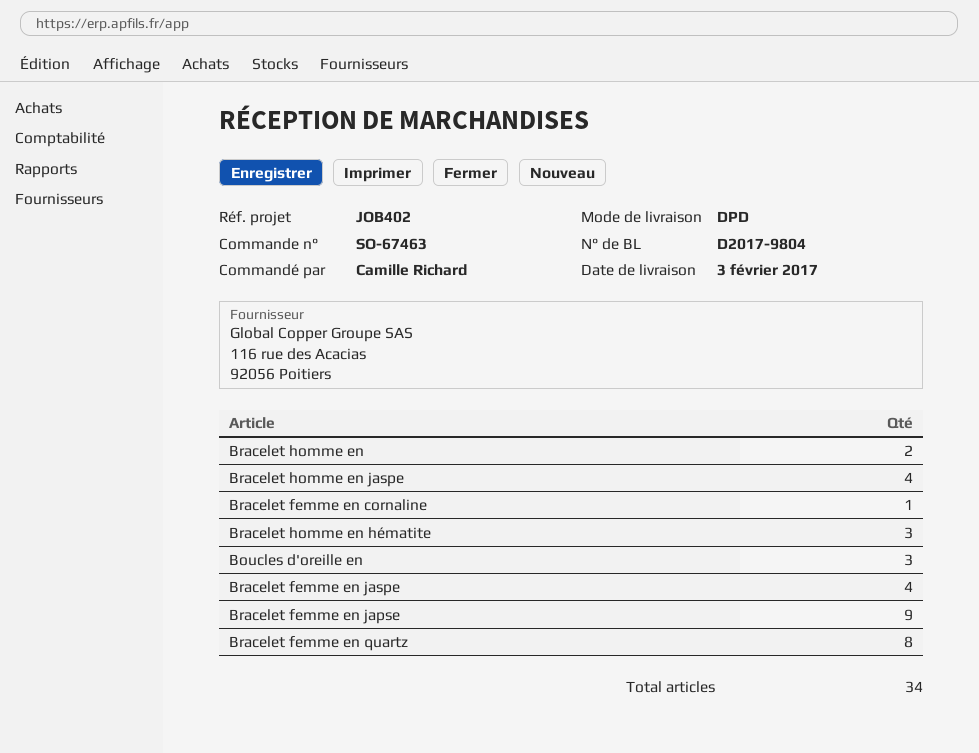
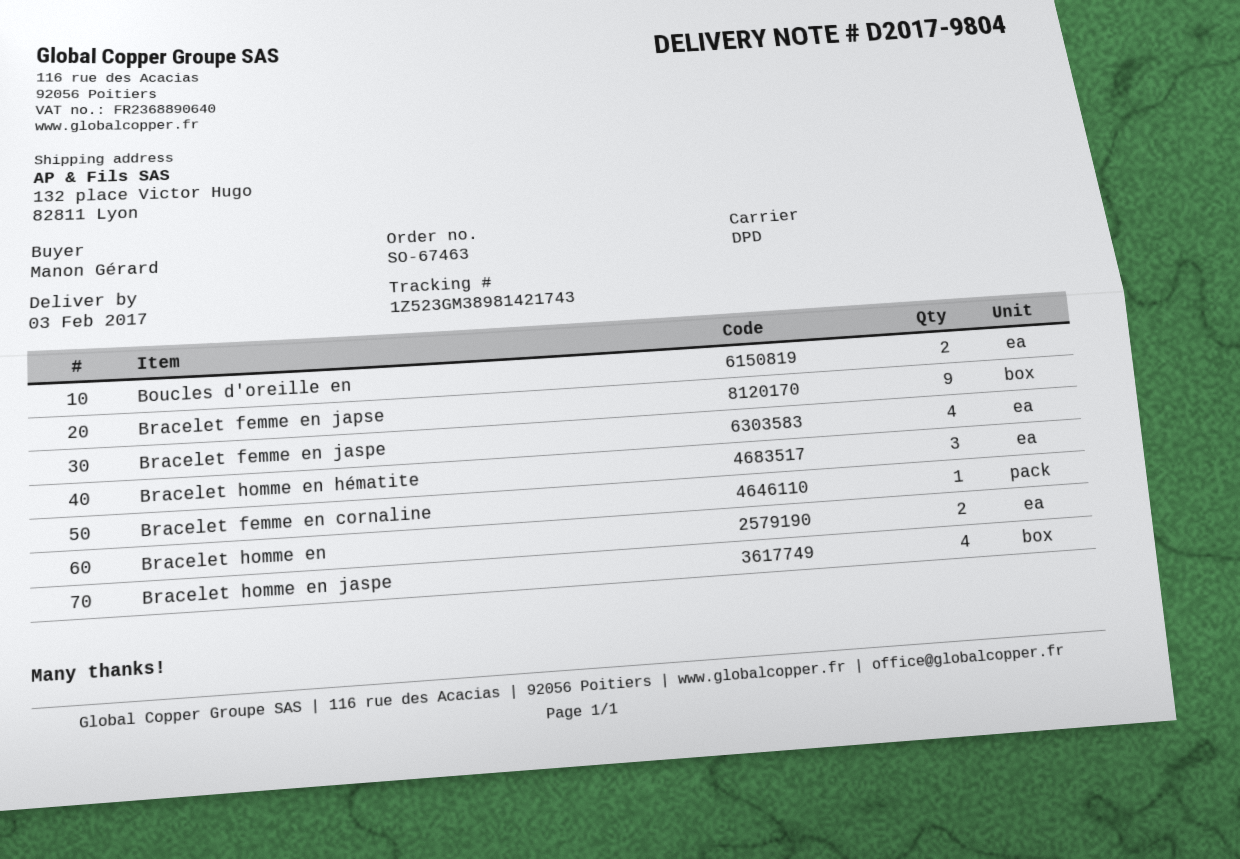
ordered by: Camille Richard -> Manon Gérard
Boucles d'oreille en: 3 -> 2
Bracelet femme en quartz: 8 -> none

